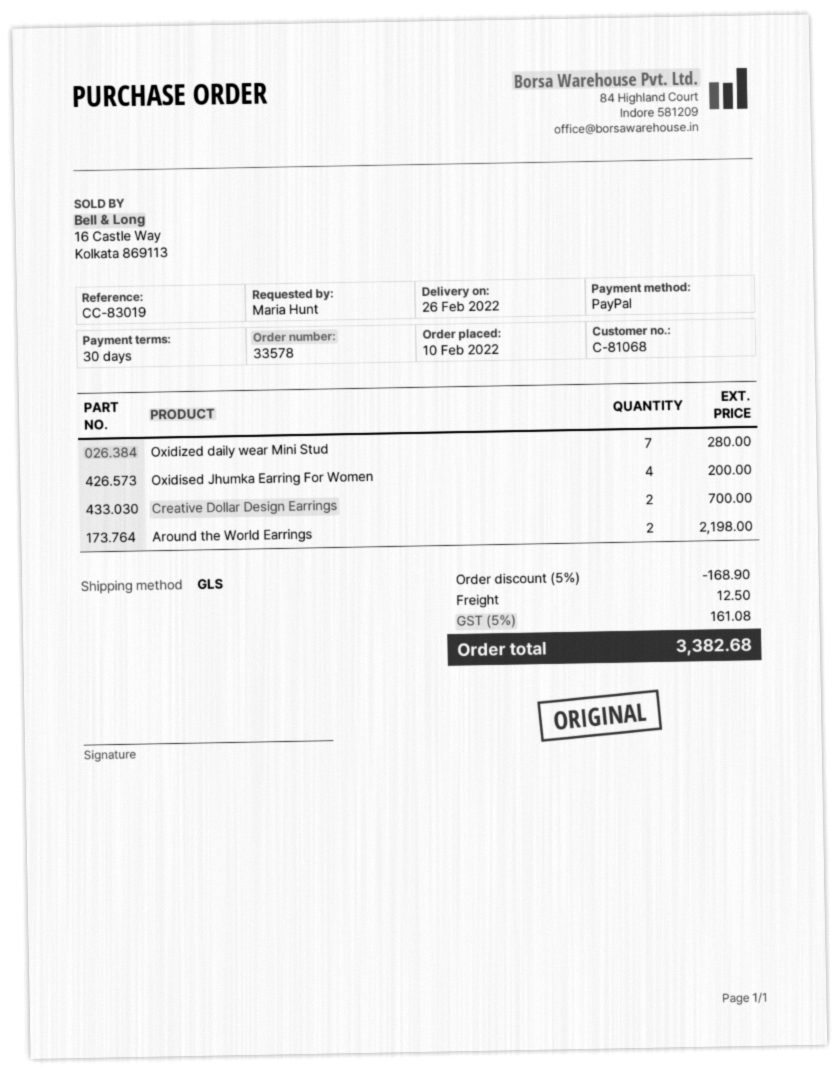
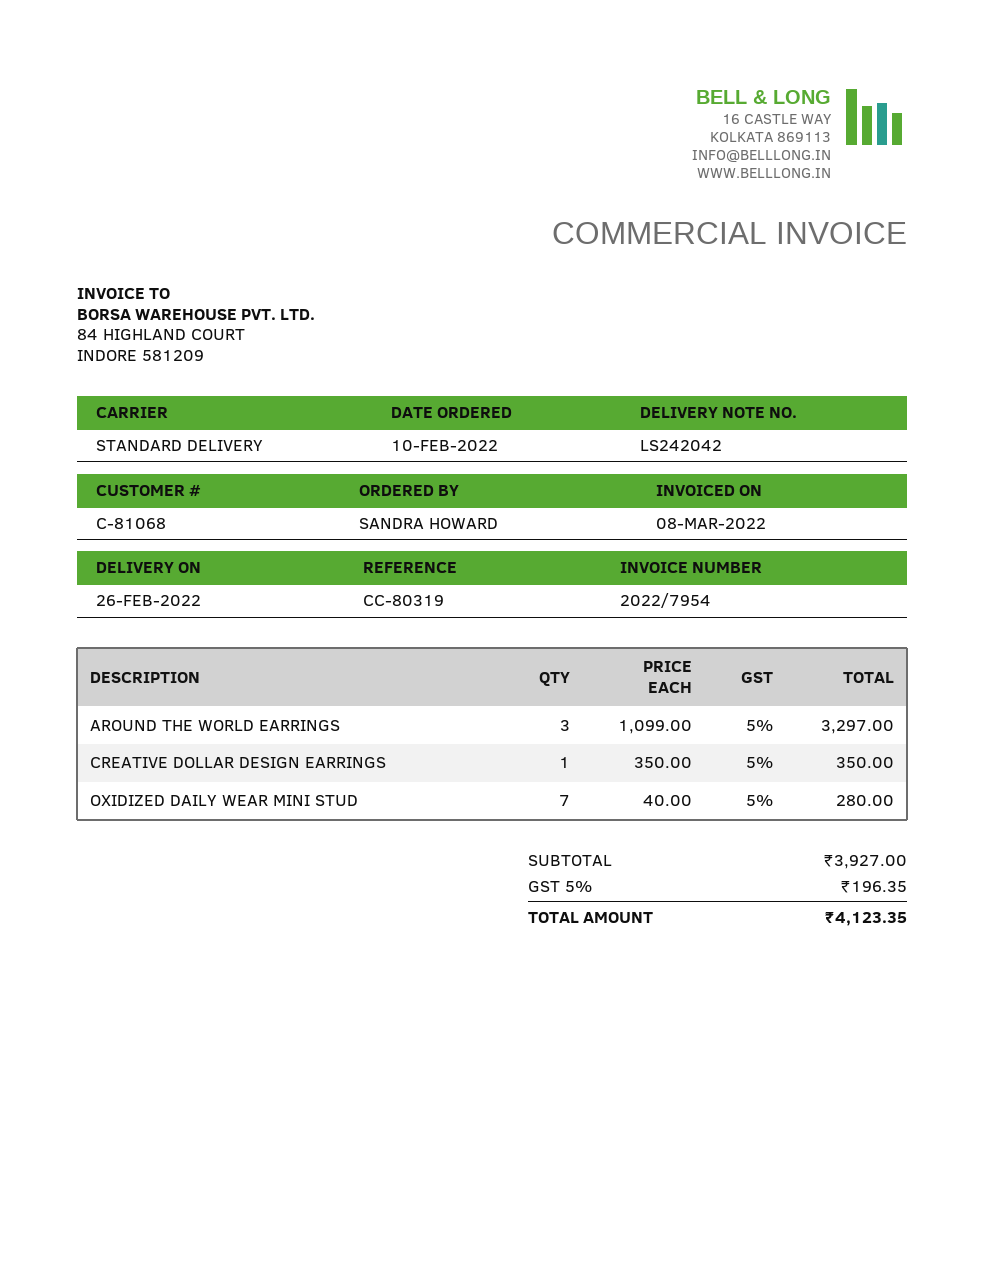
reference: CC-83019 -> CC-80319
ordered by: Maria Hunt -> SANDRA HOWARD
shipping method: GLS -> standard
Oxidised Jhumka Earring For Women: 4 for 200.00 -> none
Creative Dollar Design Earrings: 2 for 700.00 -> 1 for 350.00
Around the World Earrings: 2 for 2198.00 -> 3 for 3297.00
discount: 5% = 168.90 -> none
shipping: 12.50 -> none
tax: 5% = 161.08 -> 5% = 196.35
total: 3382.68 -> 4123.35

